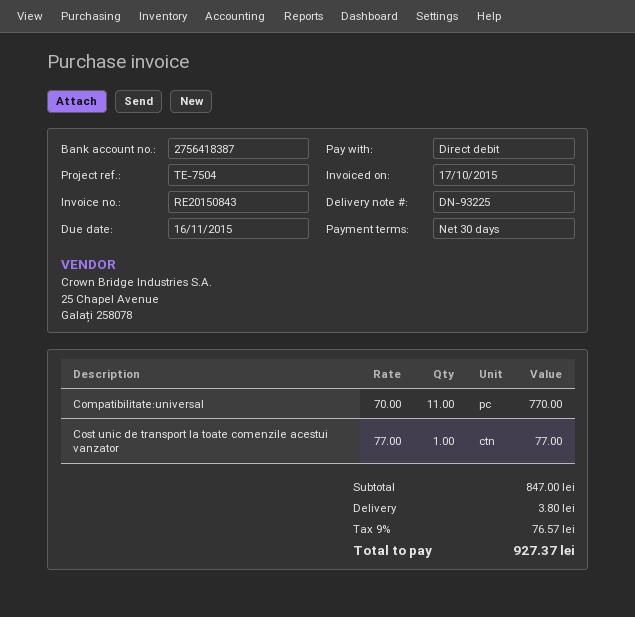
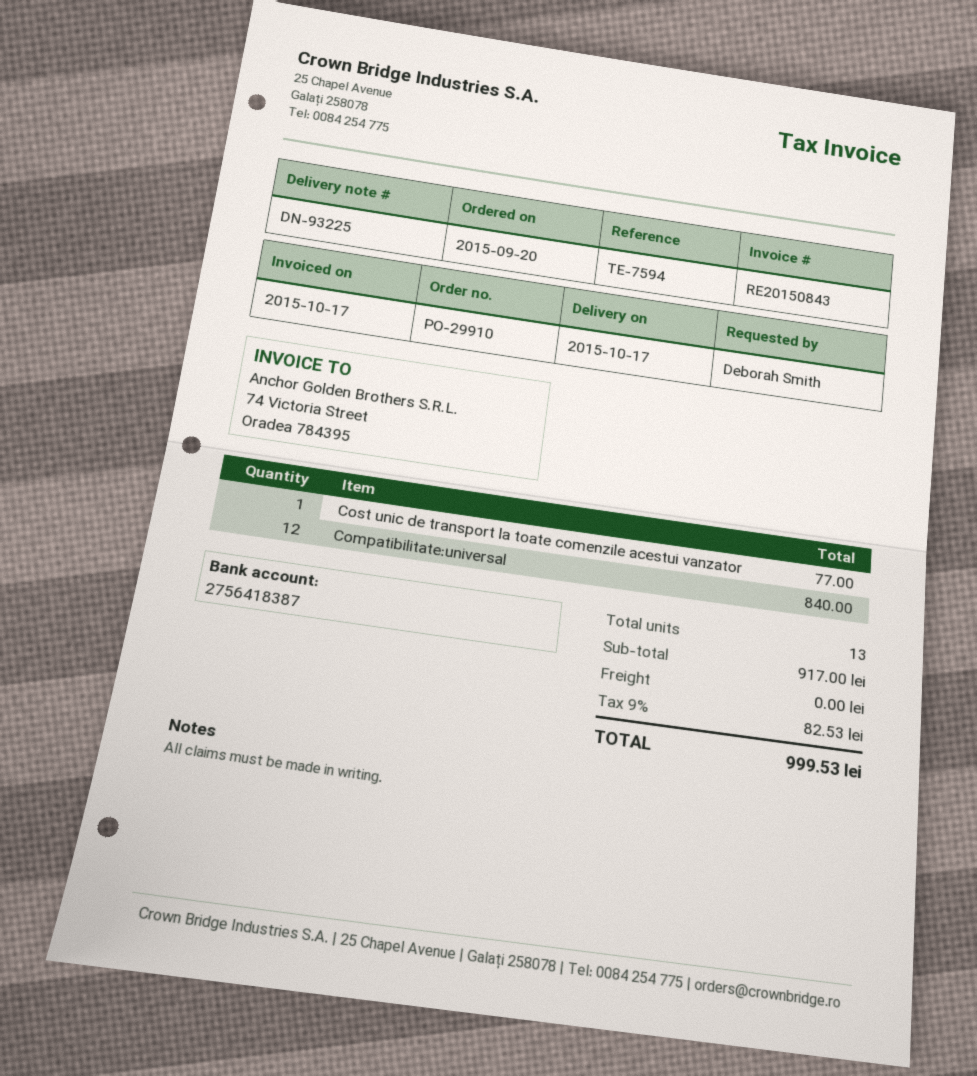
reference: TE-7504 -> TE-7594
Compatibilitate:universal: 11 for 770.00 -> 12 for 840.00
subtotal: 847.00 -> 917.00
shipping: 3.80 -> 0.00
tax: 9% = 76.57 -> 9% = 82.53
total: 927.37 -> 999.53

